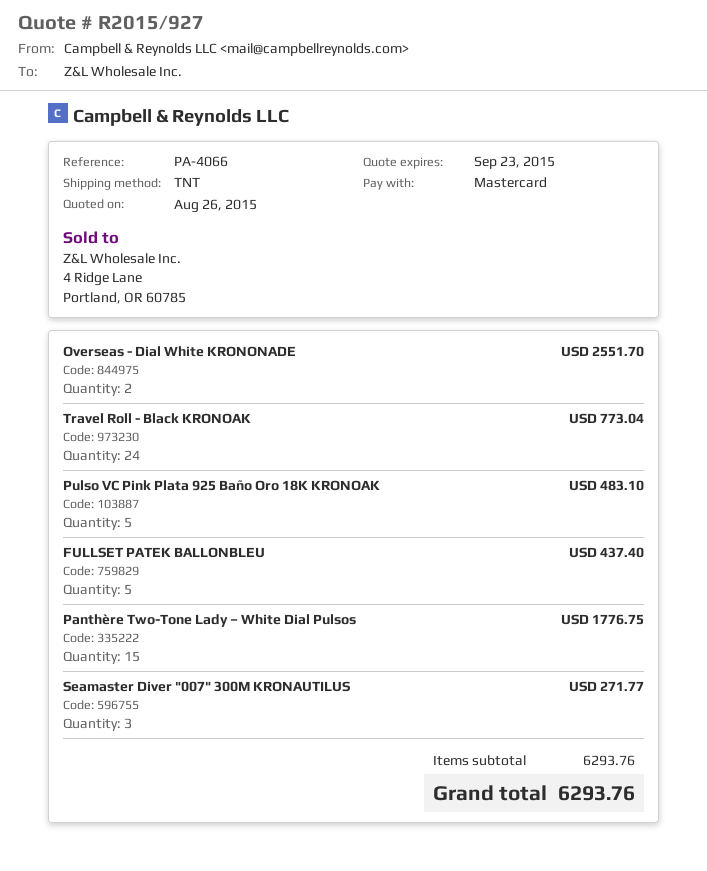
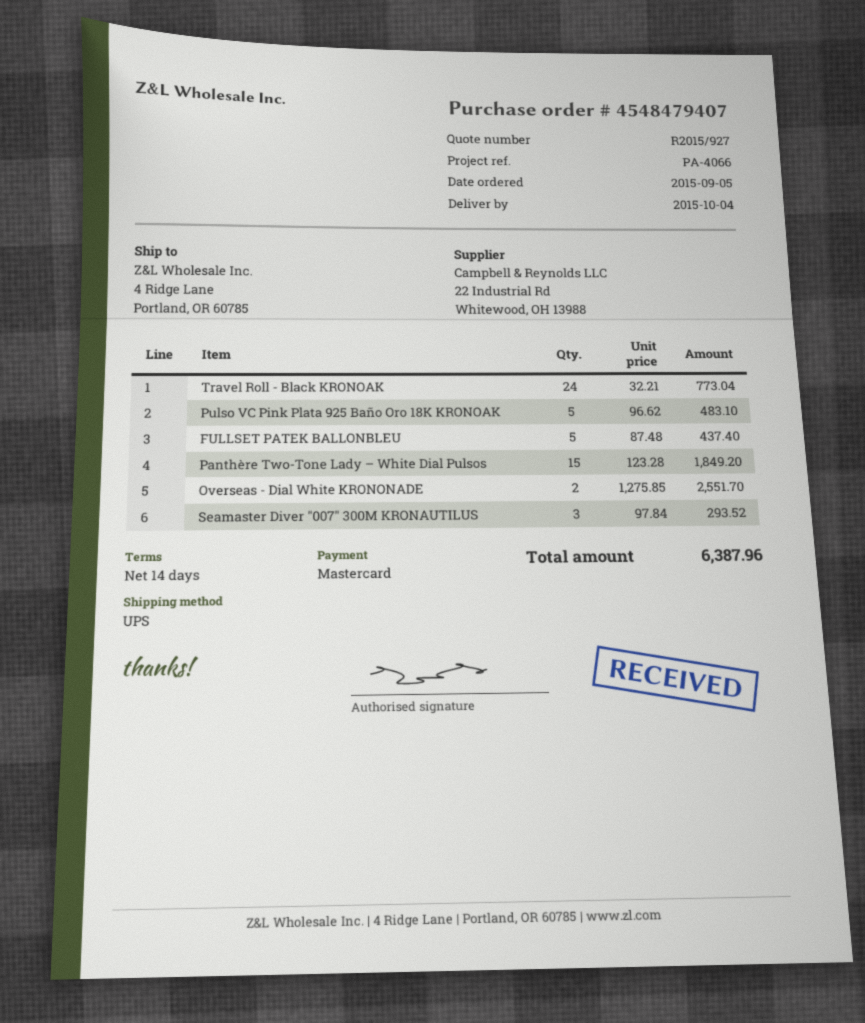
shipping method: TNT -> UPS
Panthère Two-Tone Lady – White Dial Pulsos: 15 for 1776.75 -> 15 for 1849.20
Seamaster Diver "007" 300M KRONAUTILUS: 3 for 271.77 -> 3 for 293.52
total: 6293.76 -> 6387.96

